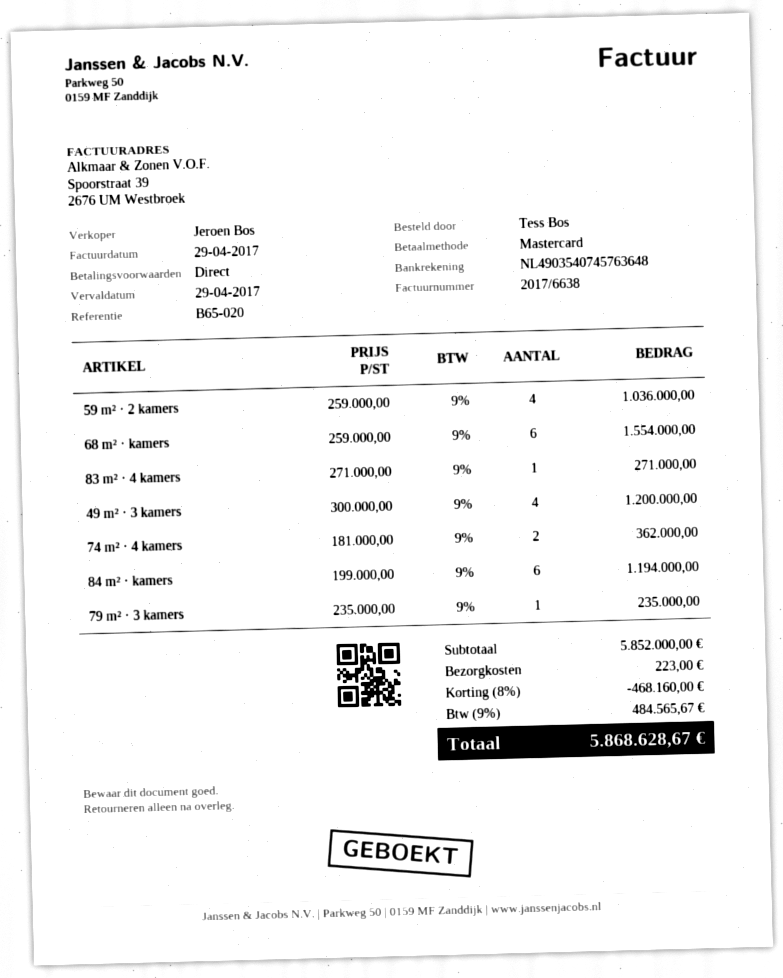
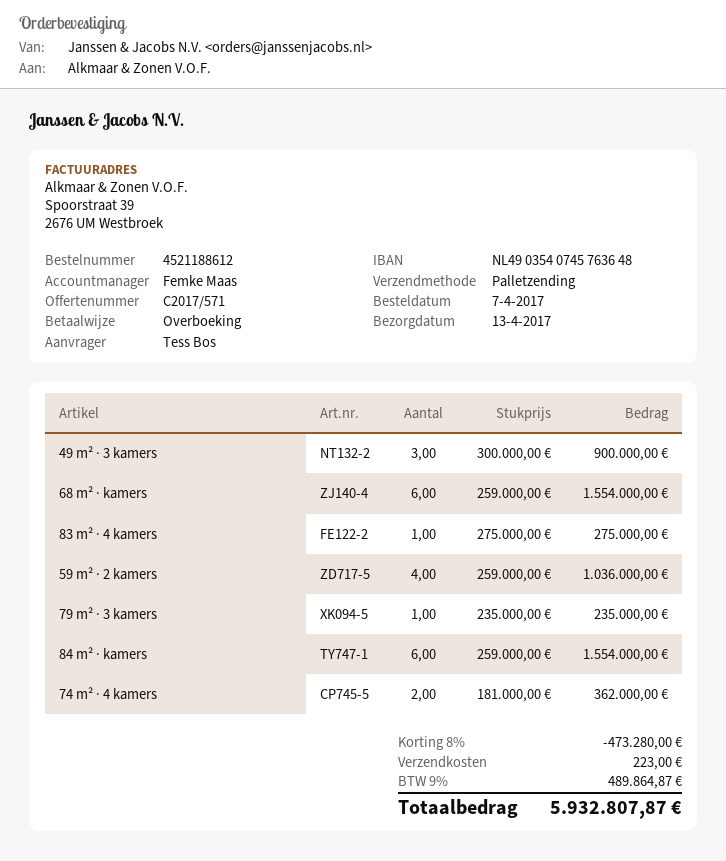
sales rep: Jeroen Bos -> Femke Maas
payment method: Mastercard -> bank transfer
83 m² · 4 kamers: 1 x 271000.00 = 271000.00 -> 1 x 275000.00 = 275000.00
49 m² · 3 kamers: 4 x 300000.00 = 1200000.00 -> 3 x 300000.00 = 900000.00
84 m² · kamers: 6 x 199000.00 = 1194000.00 -> 6 x 259000.00 = 1554000.00
discount: 8% = 468160.00 -> 8% = 473280.00
tax: 9% = 484565.67 -> 9% = 489864.87
total: 5868628.67 -> 5932807.87

